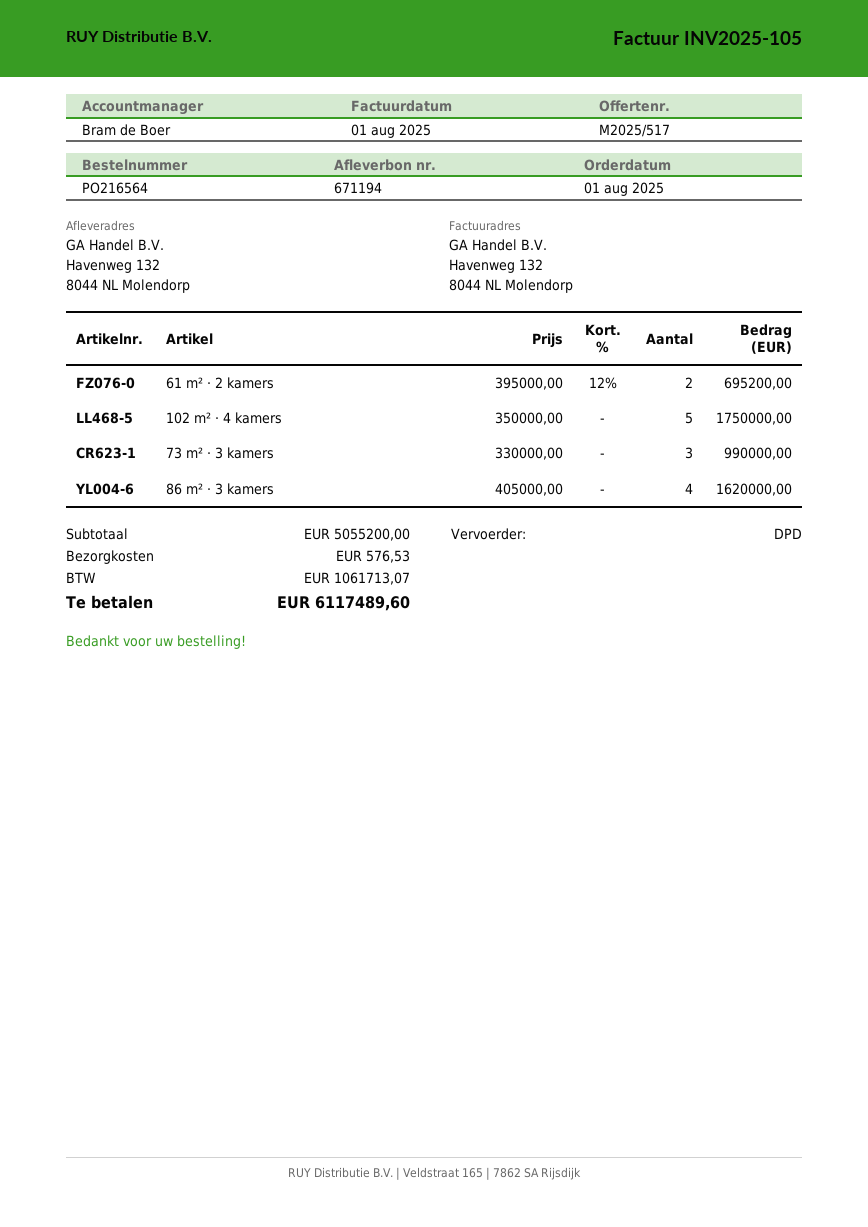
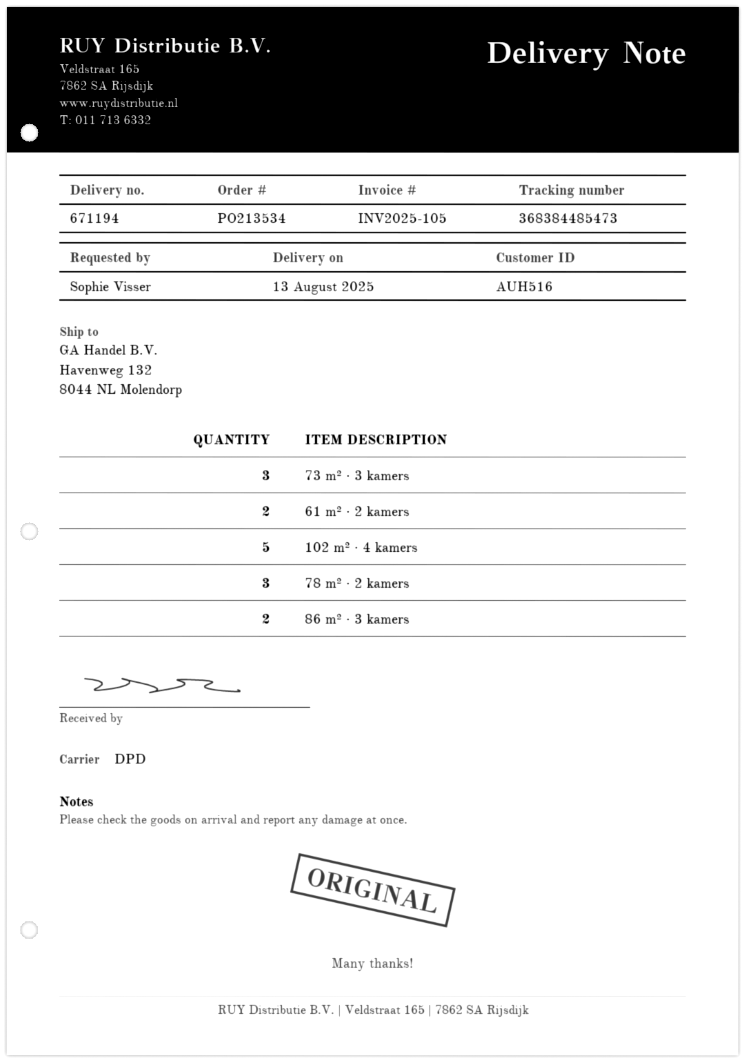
order number: PO216564 -> PO213534
86 m² · 3 kamers: 4 -> 2
78 m² · 2 kamers: none -> 3

